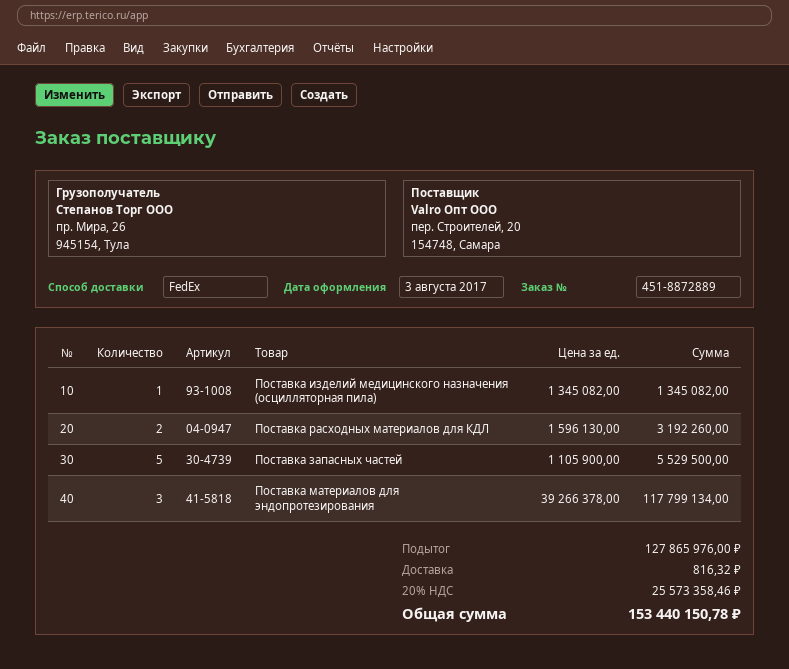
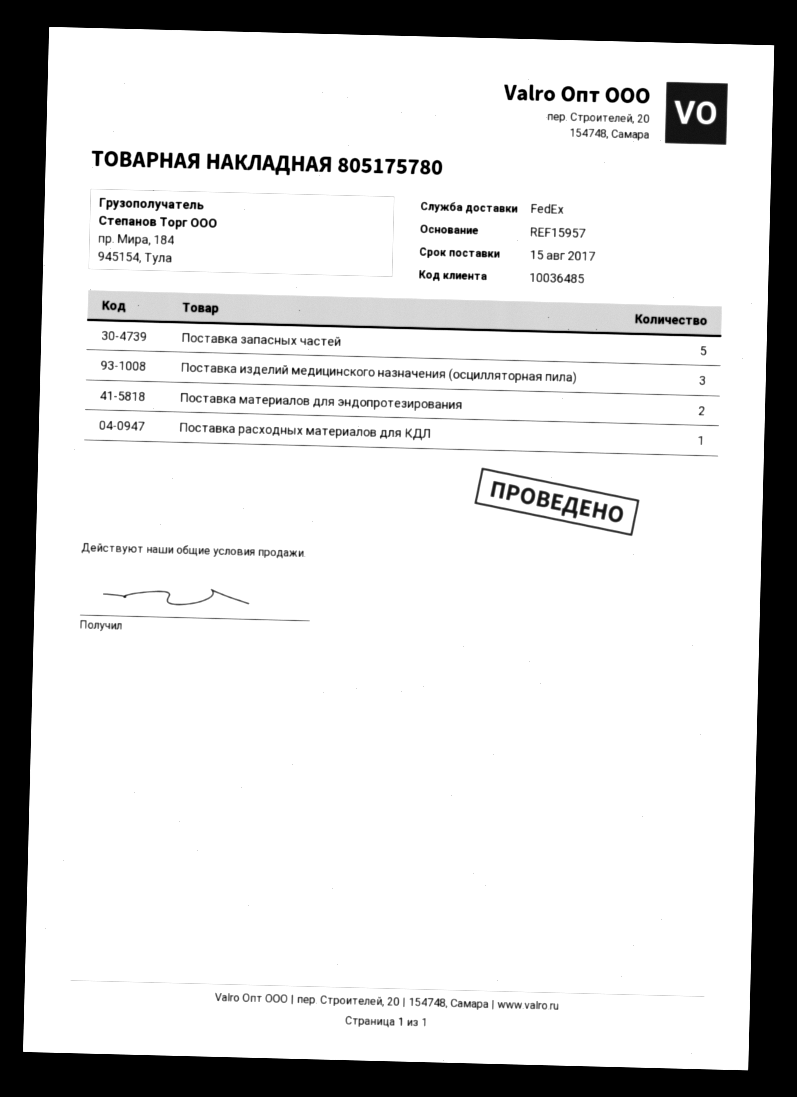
ship to: пр. Мира, 26, 945154, Тула -> пр. Мира, 184, 945154, Тула
Поставка изделий медицинского назначения (осцилляторная пила): 1 -> 3
Поставка расходных материалов для КДЛ: 2 -> 1
Поставка материалов для эндопротезирования: 3 -> 2

